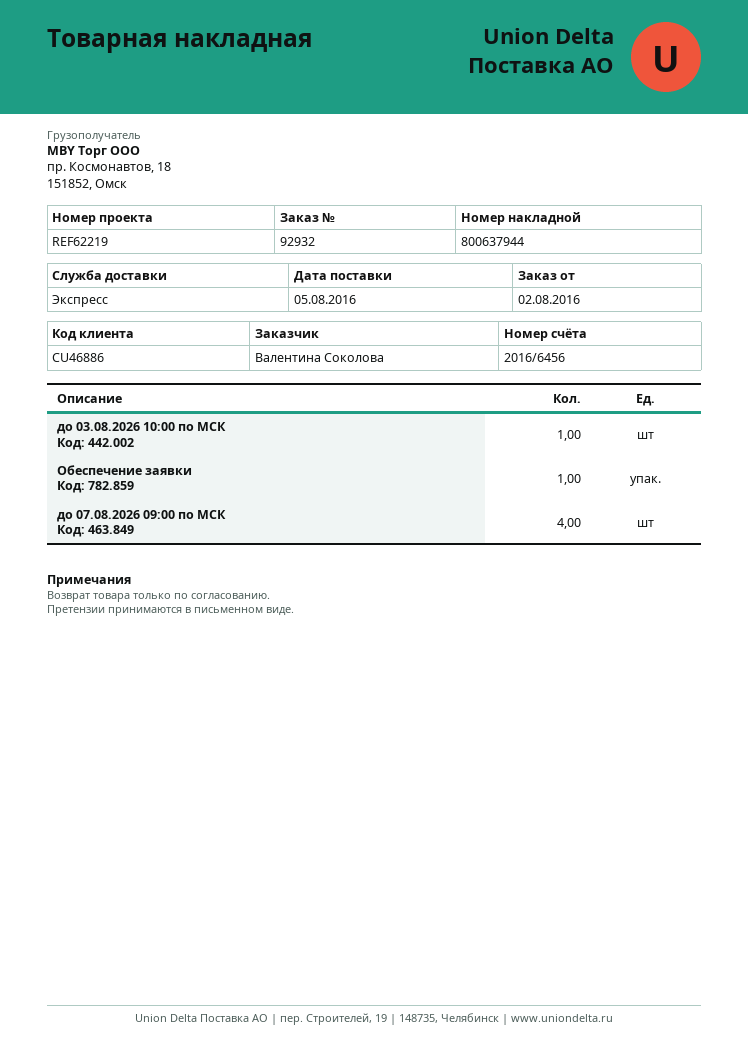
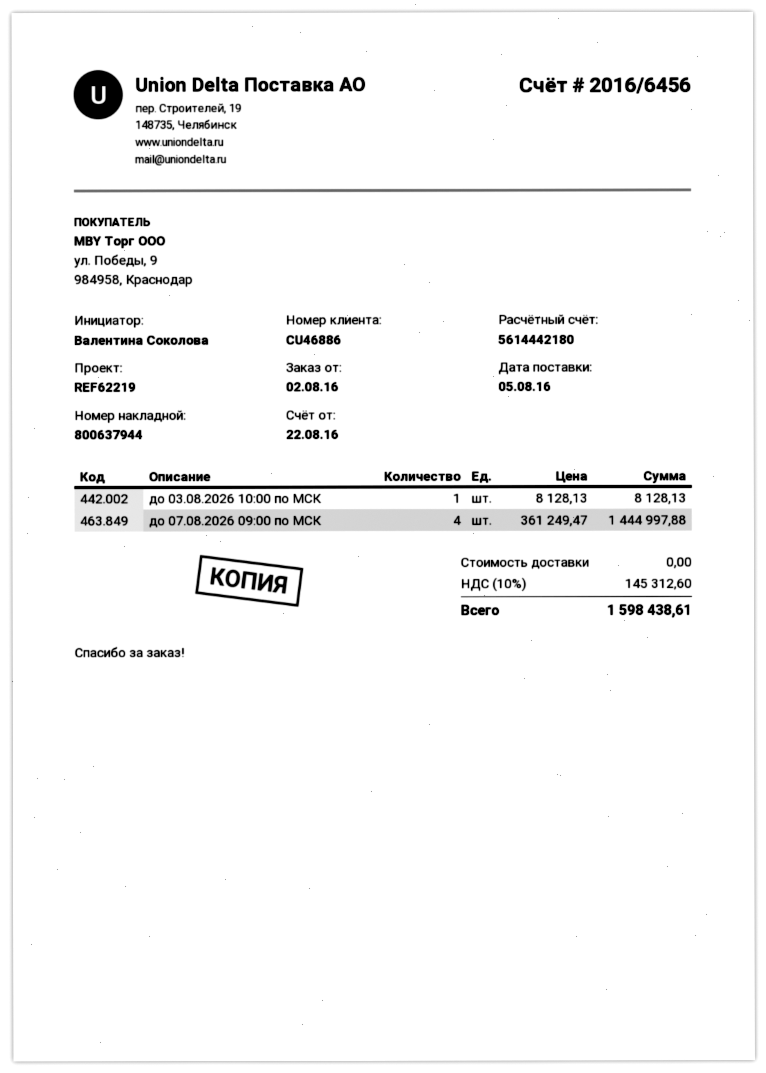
Обеспечение заявки: 1 -> none

